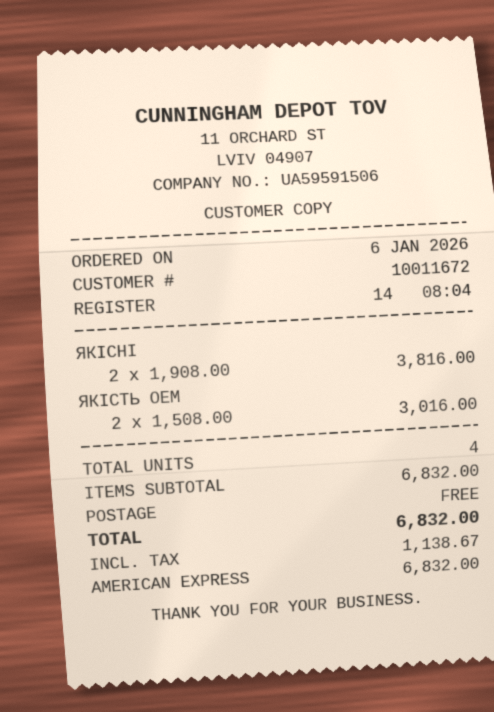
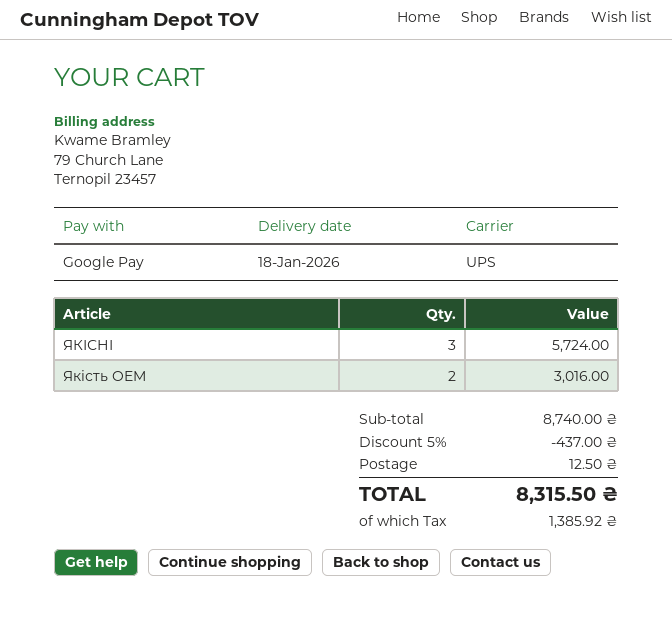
payment method: American Express -> Google Pay
ЯКІСНІ: 2 for 3816.00 -> 3 for 5724.00
subtotal: 6832.00 -> 8740.00
discount: none -> 5% = 437.00
shipping: 0.00 -> 12.50
tax: 1138.67 -> 1385.92
total: 6832.00 -> 8315.50

